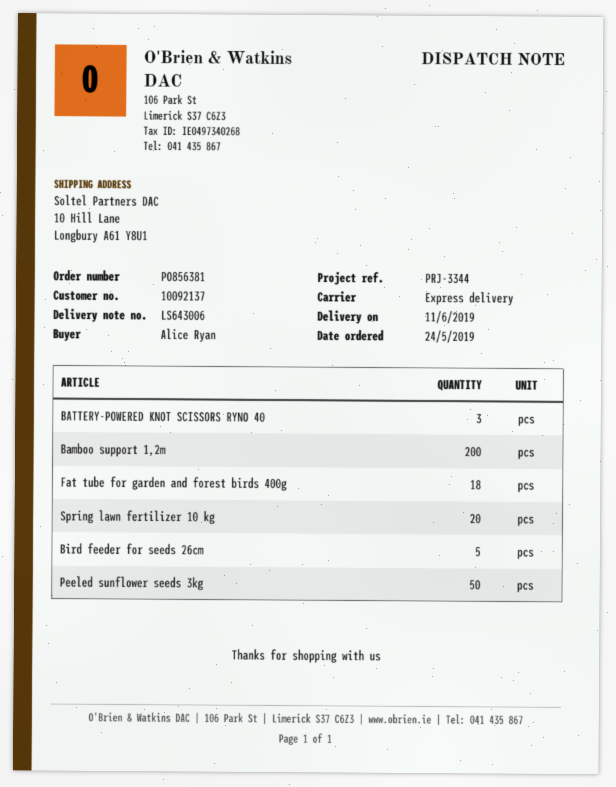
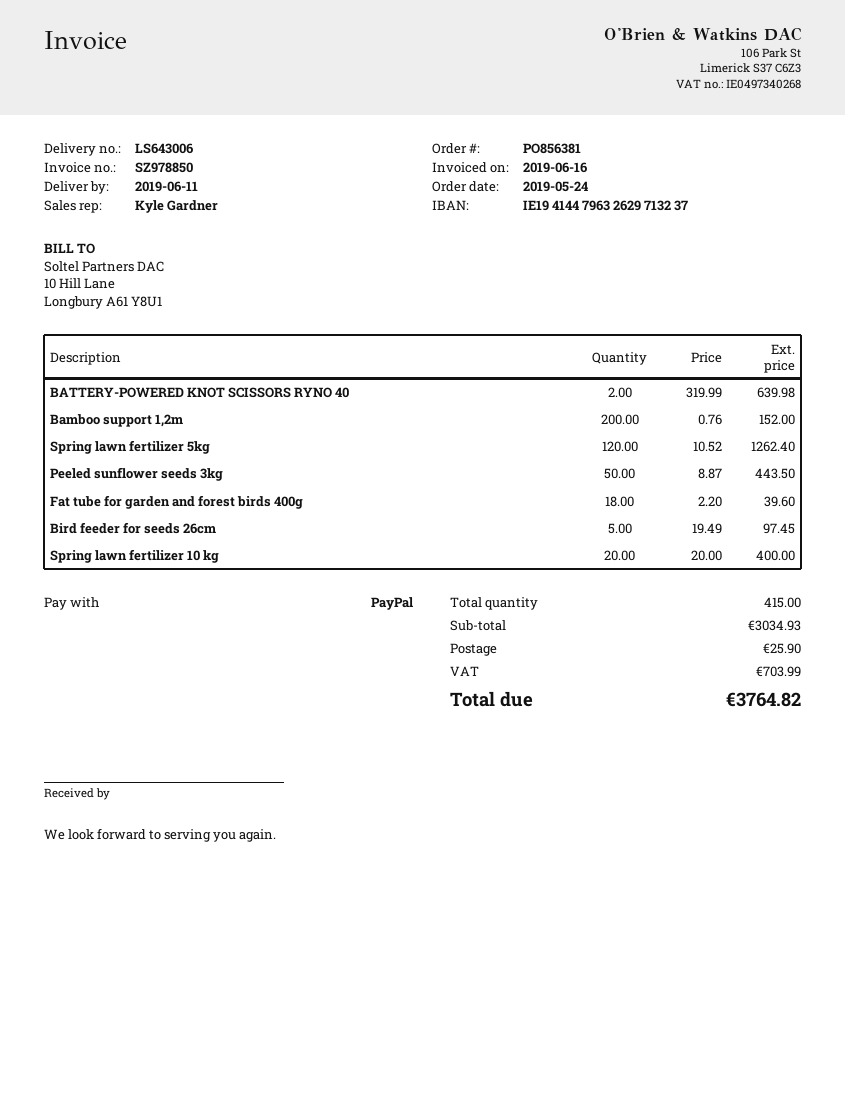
BATTERY-POWERED KNOT SCISSORS RYNO 40: 3 -> 2
Spring lawn fertilizer 5kg: none -> 120

